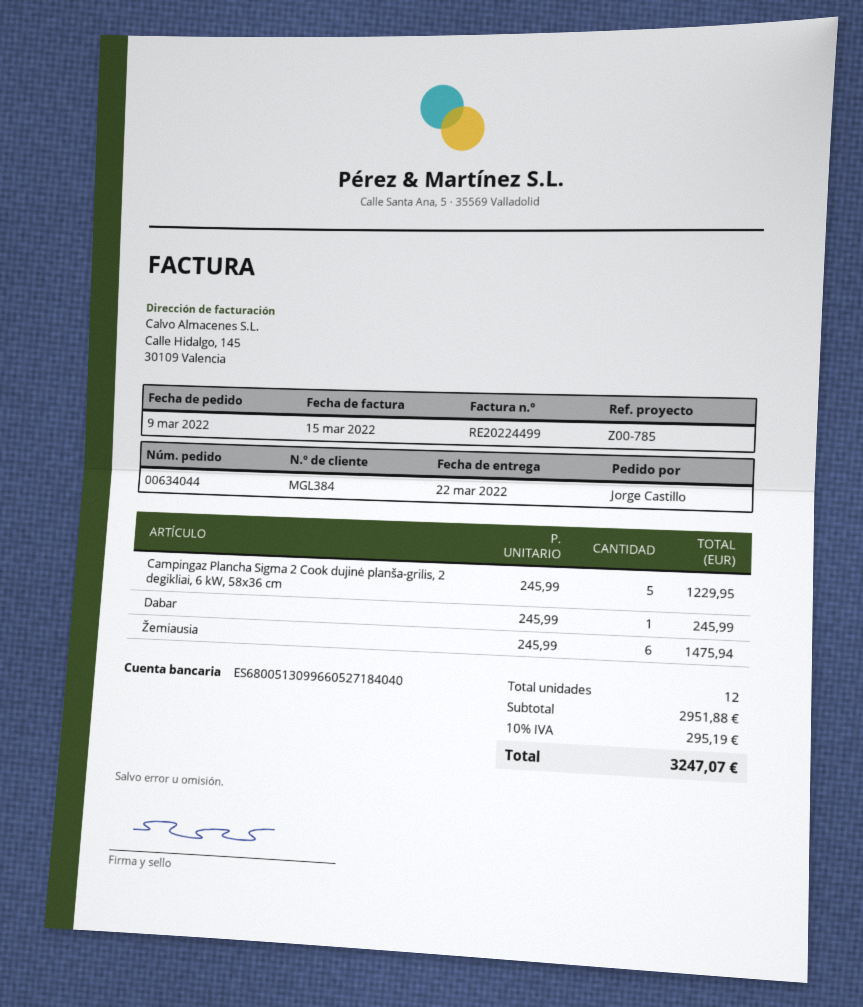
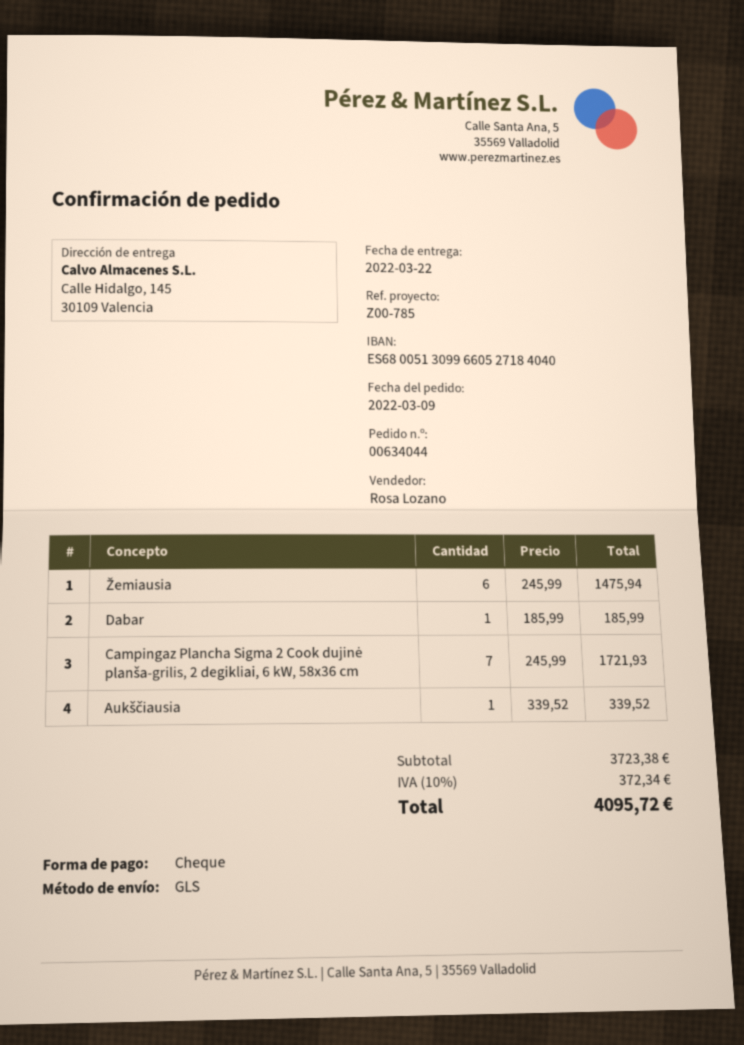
Campingaz Plancha Sigma 2 Cook dujinė planša-grilis, 2 degikliai, 6 kW, 58x36 cm: 5 x 245.99 = 1229.95 -> 7 x 245.99 = 1721.93
Dabar: 1 x 245.99 = 245.99 -> 1 x 185.99 = 185.99
Aukščiausia: none -> 1 x 339.52 = 339.52
subtotal: 2951.88 -> 3723.38
tax: 10% = 295.19 -> 10% = 372.34
total: 3247.07 -> 4095.72

